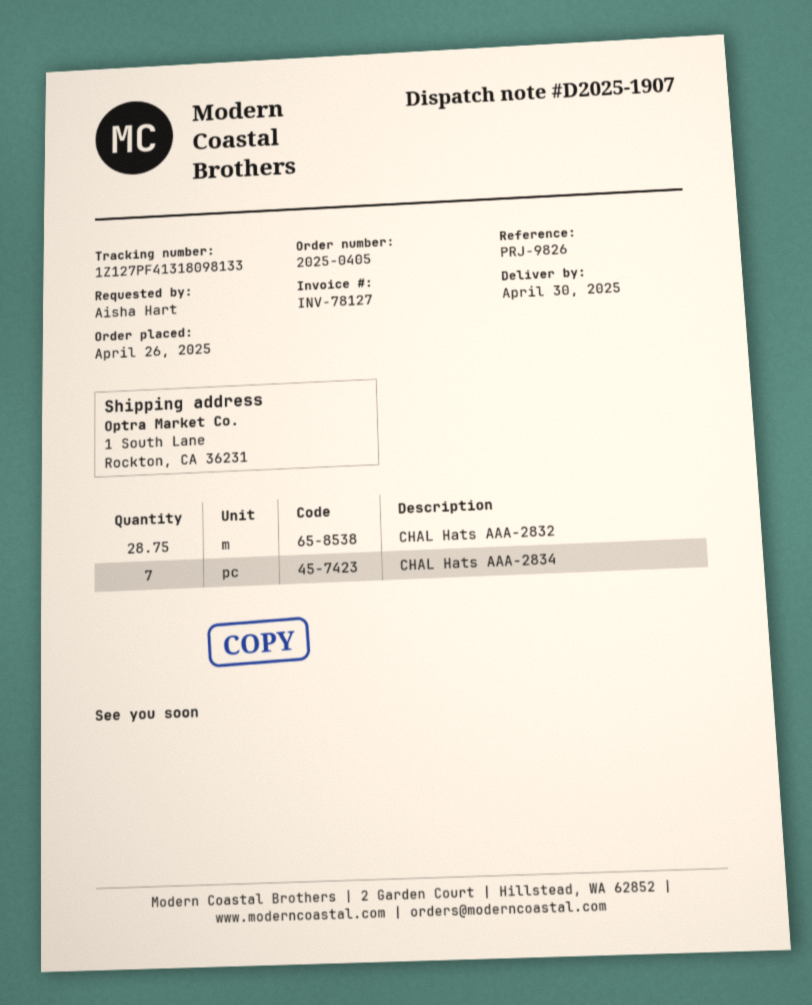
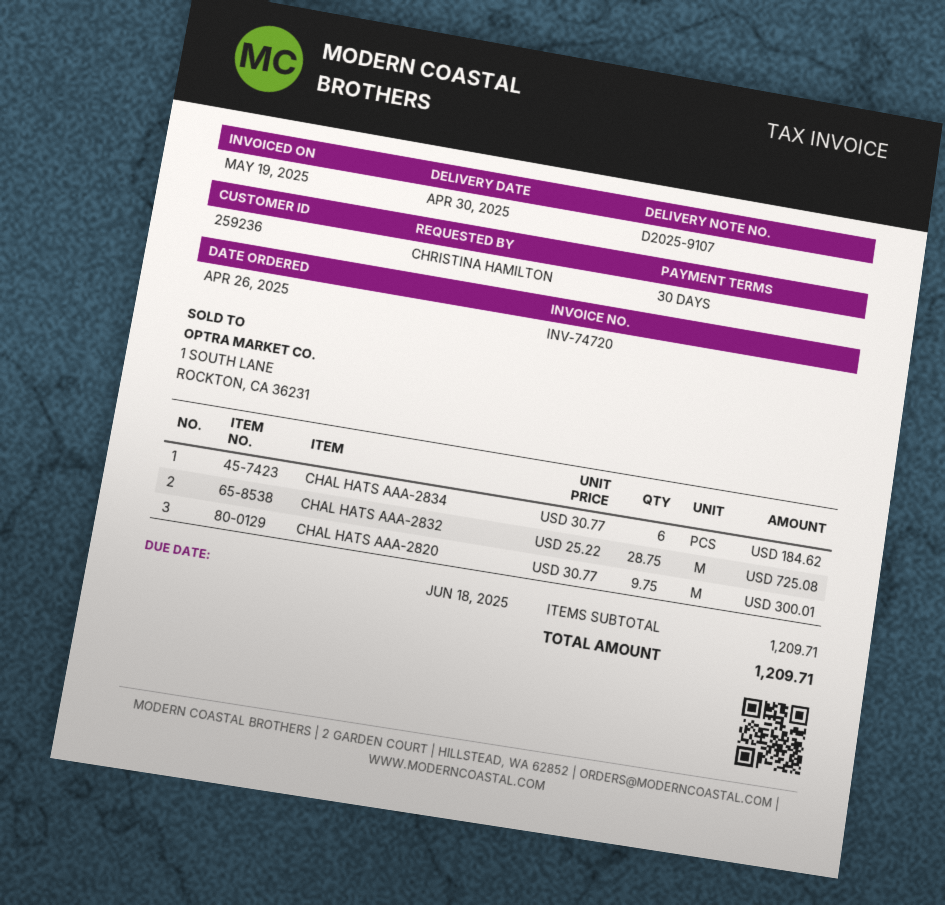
delivery note number: D2025-1907 -> D2025-9107
invoice number: INV-78127 -> INV-74720
ordered by: Aisha Hart -> CHRISTINA HAMILTON
CHAL Hats AAA-2834: 7 -> 6
CHAL HATS AAA-2820: none -> 9.75

